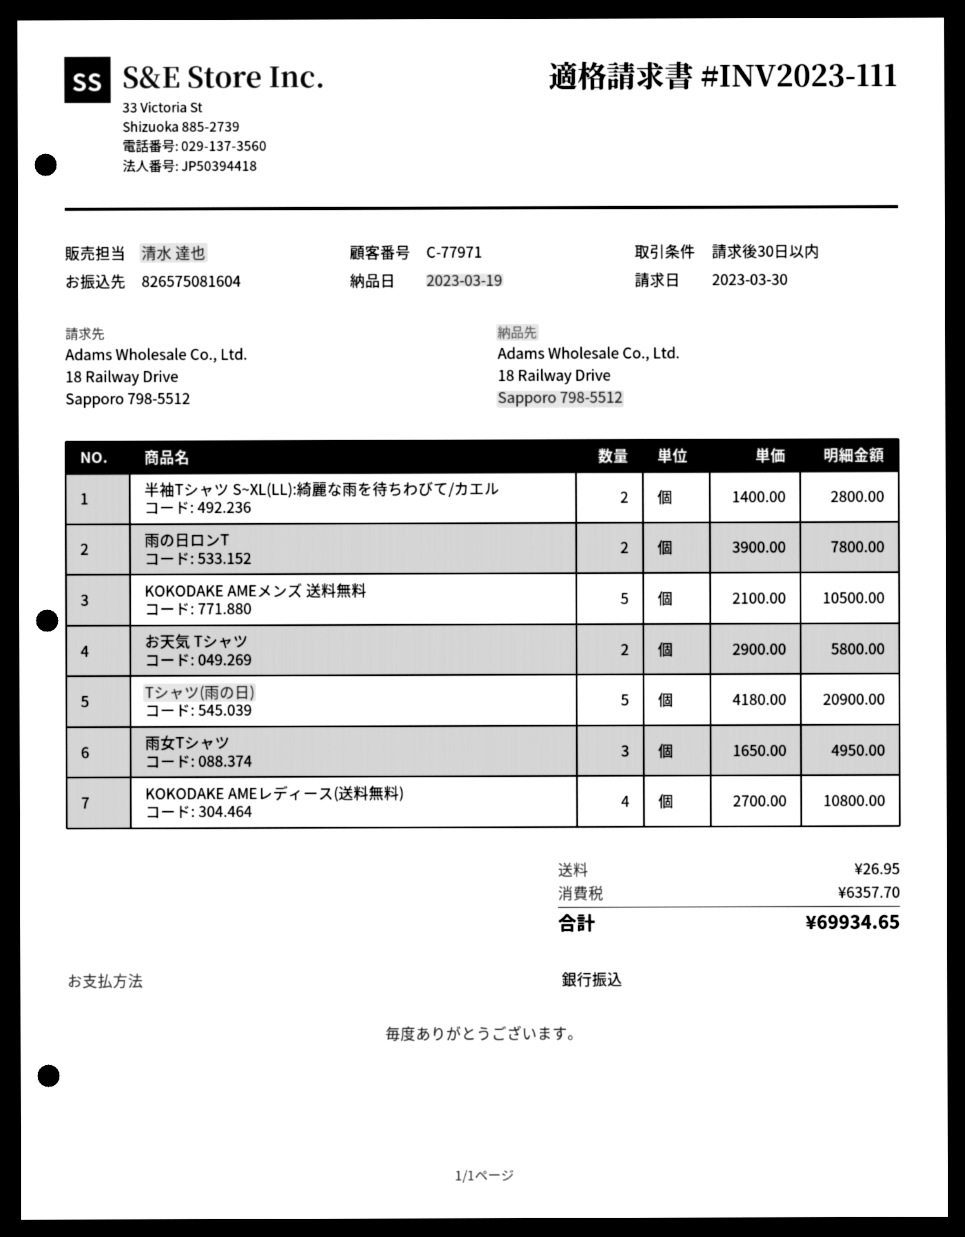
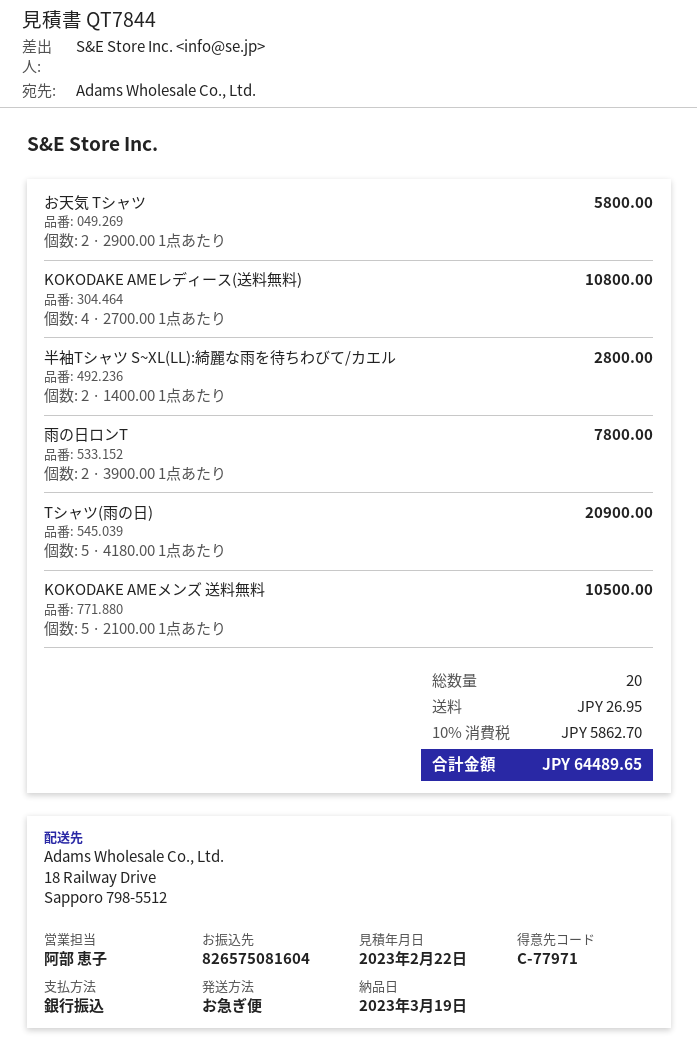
sales rep: 清水 達也 -> 阿部 恵子
雨女Tシャツ: 3 x 1650.00 = 4950.00 -> none
tax: 6357.70 -> 5862.70
total: 69934.65 -> 64489.65

